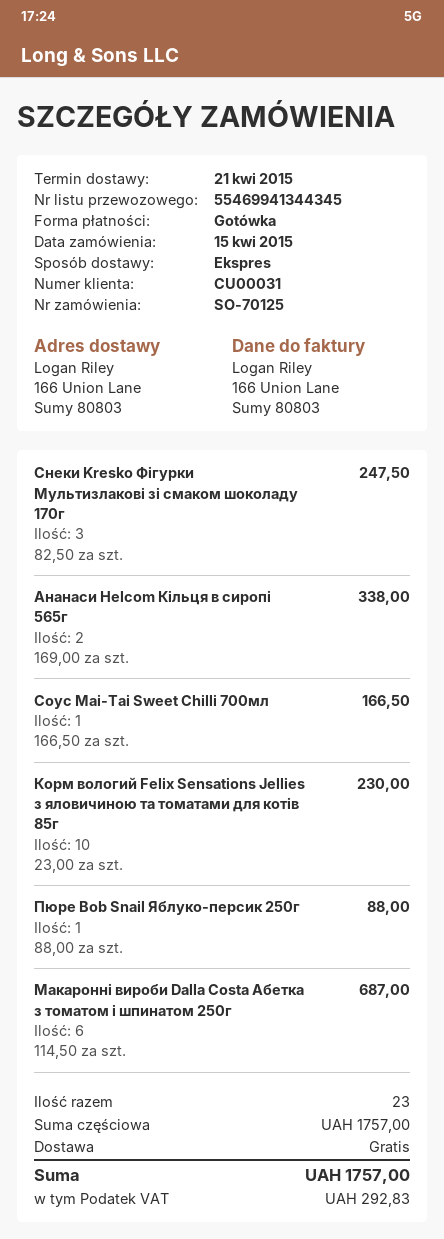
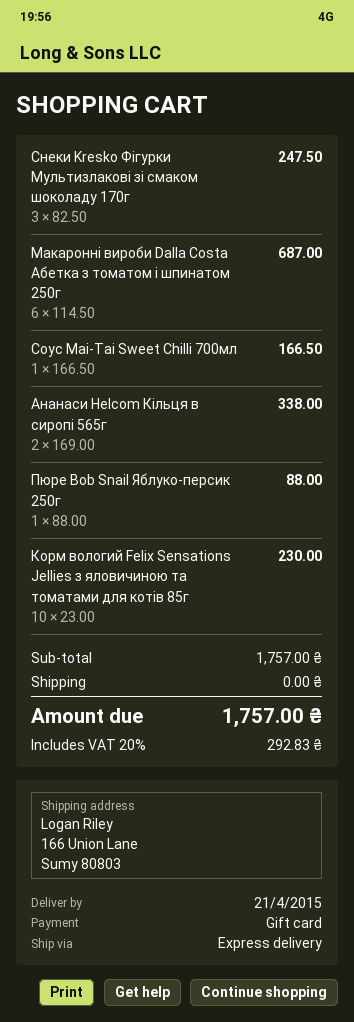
payment method: cash -> gift card

